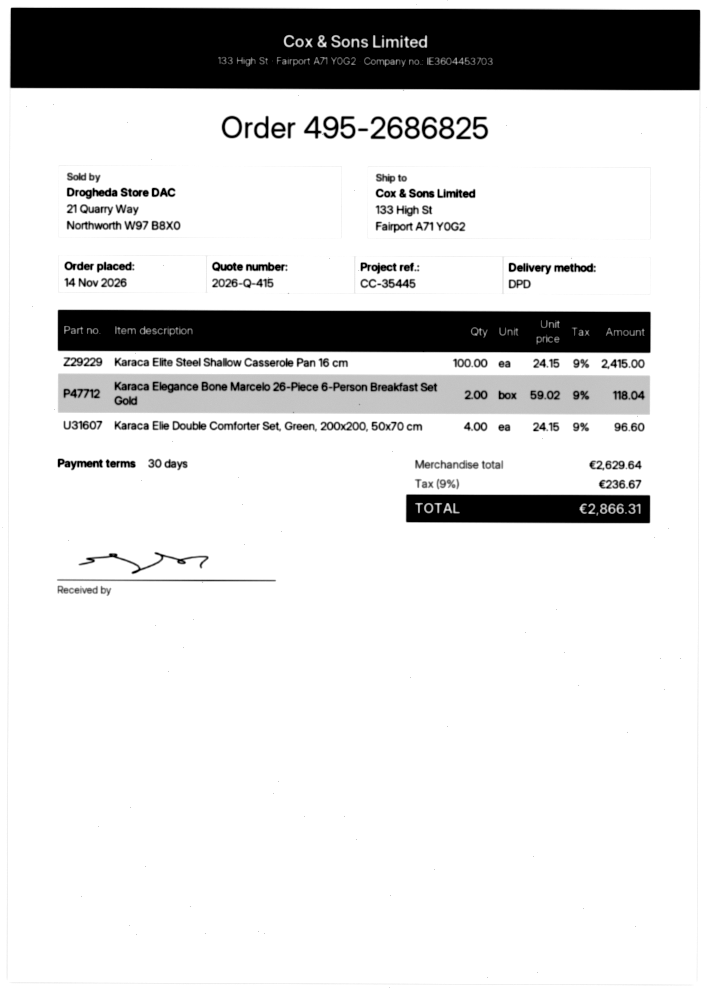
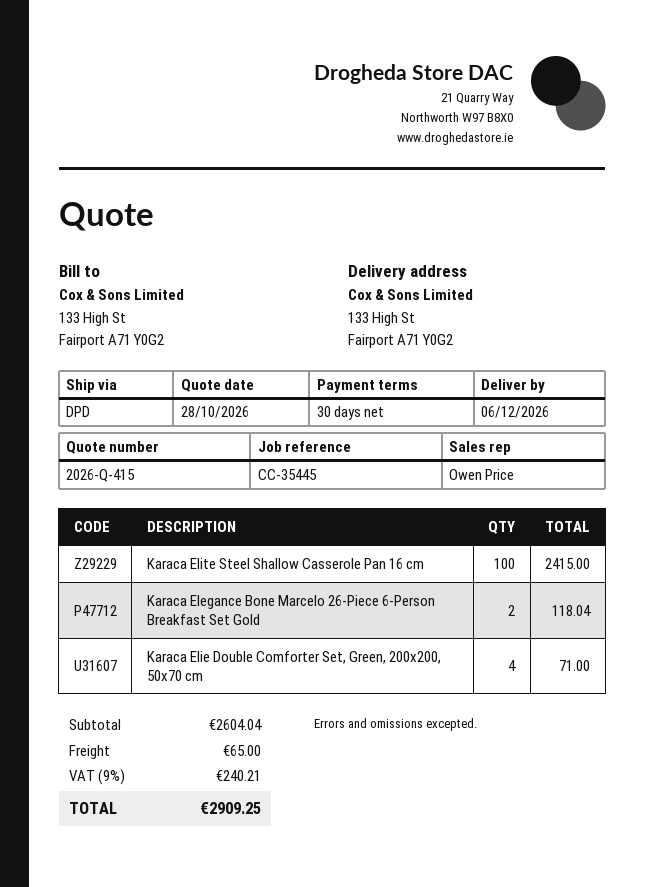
Karaca Elie Double Comforter Set, Green, 200x200, 50x70 cm: 4 for 96.60 -> 4 for 71.00
subtotal: 2629.64 -> 2604.04
shipping: none -> 65.00
tax: 9% = 236.67 -> 9% = 240.21
total: 2866.31 -> 2909.25

